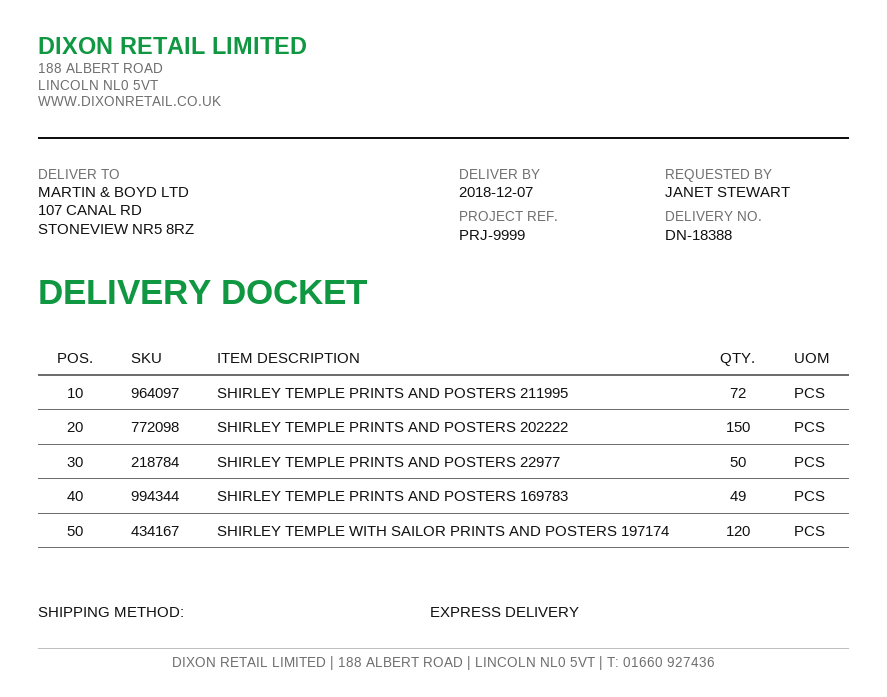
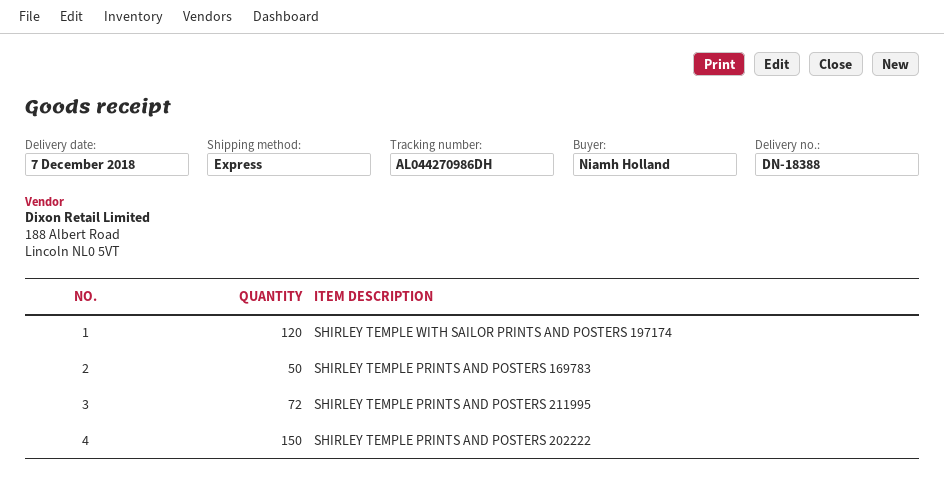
ordered by: JANET STEWART -> Niamh Holland
SHIRLEY TEMPLE PRINTS AND POSTERS 22977: 50 -> none
SHIRLEY TEMPLE PRINTS AND POSTERS 169783: 49 -> 50

